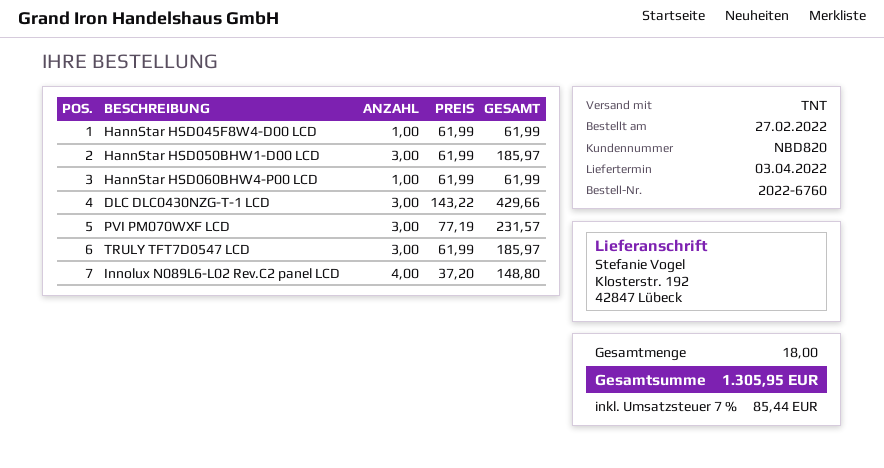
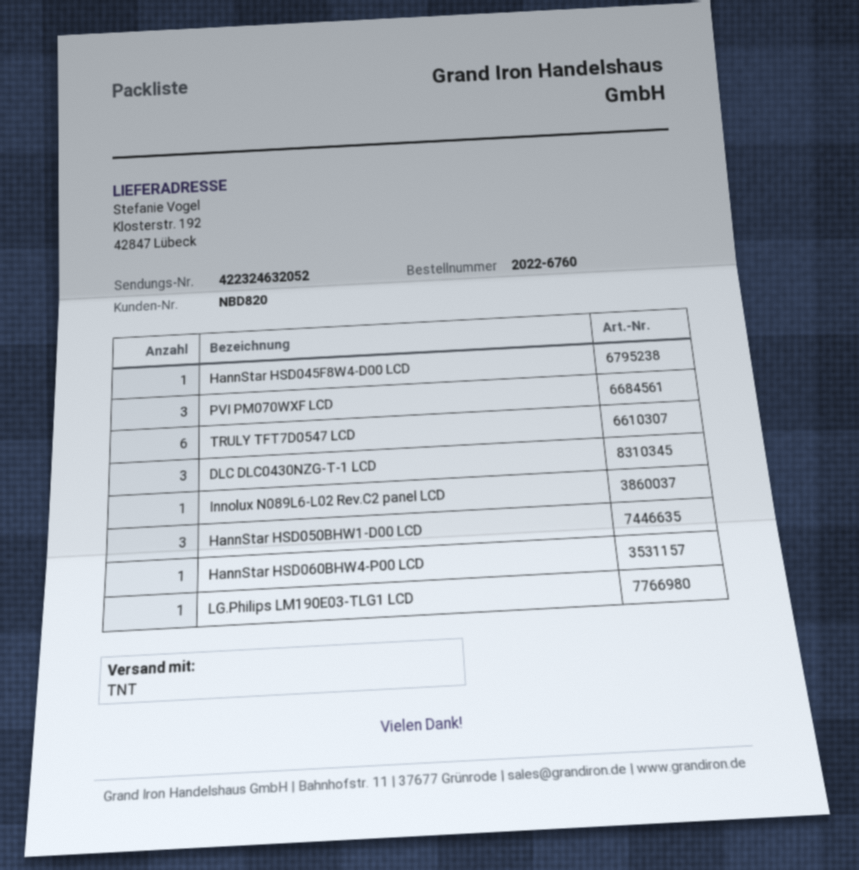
TRULY TFT7D0547 LCD: 3 -> 6
Innolux N089L6-L02 Rev.C2 panel LCD: 4 -> 1
LG.Philips LM190E03-TLG1 LCD: none -> 1

